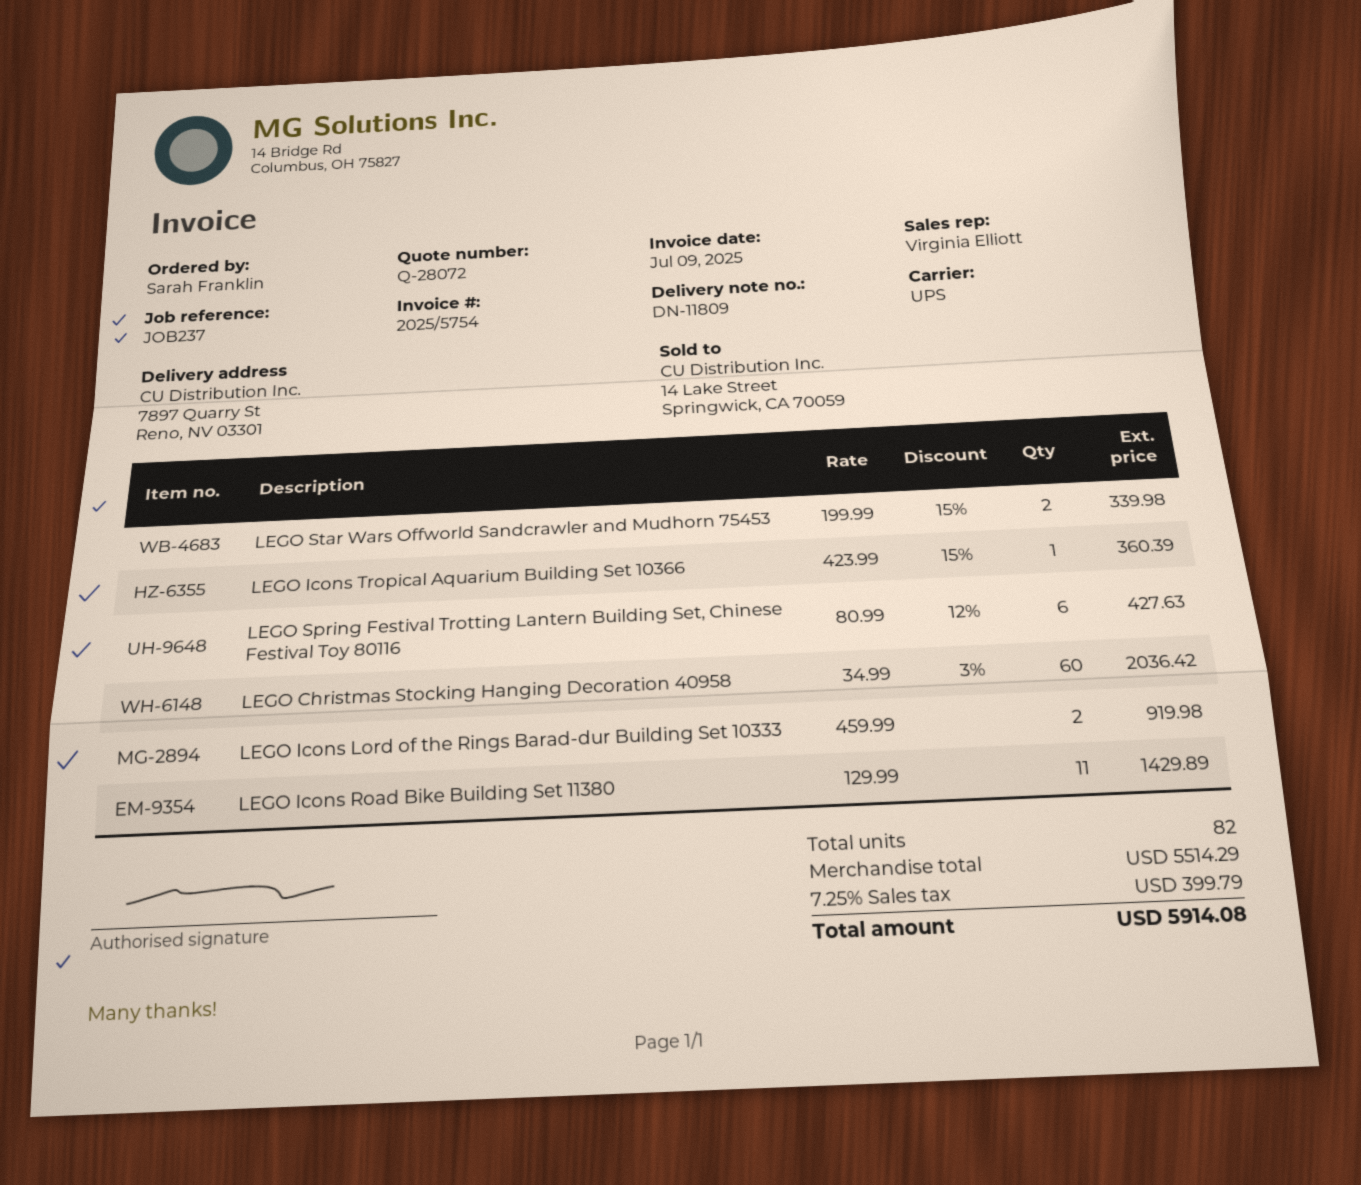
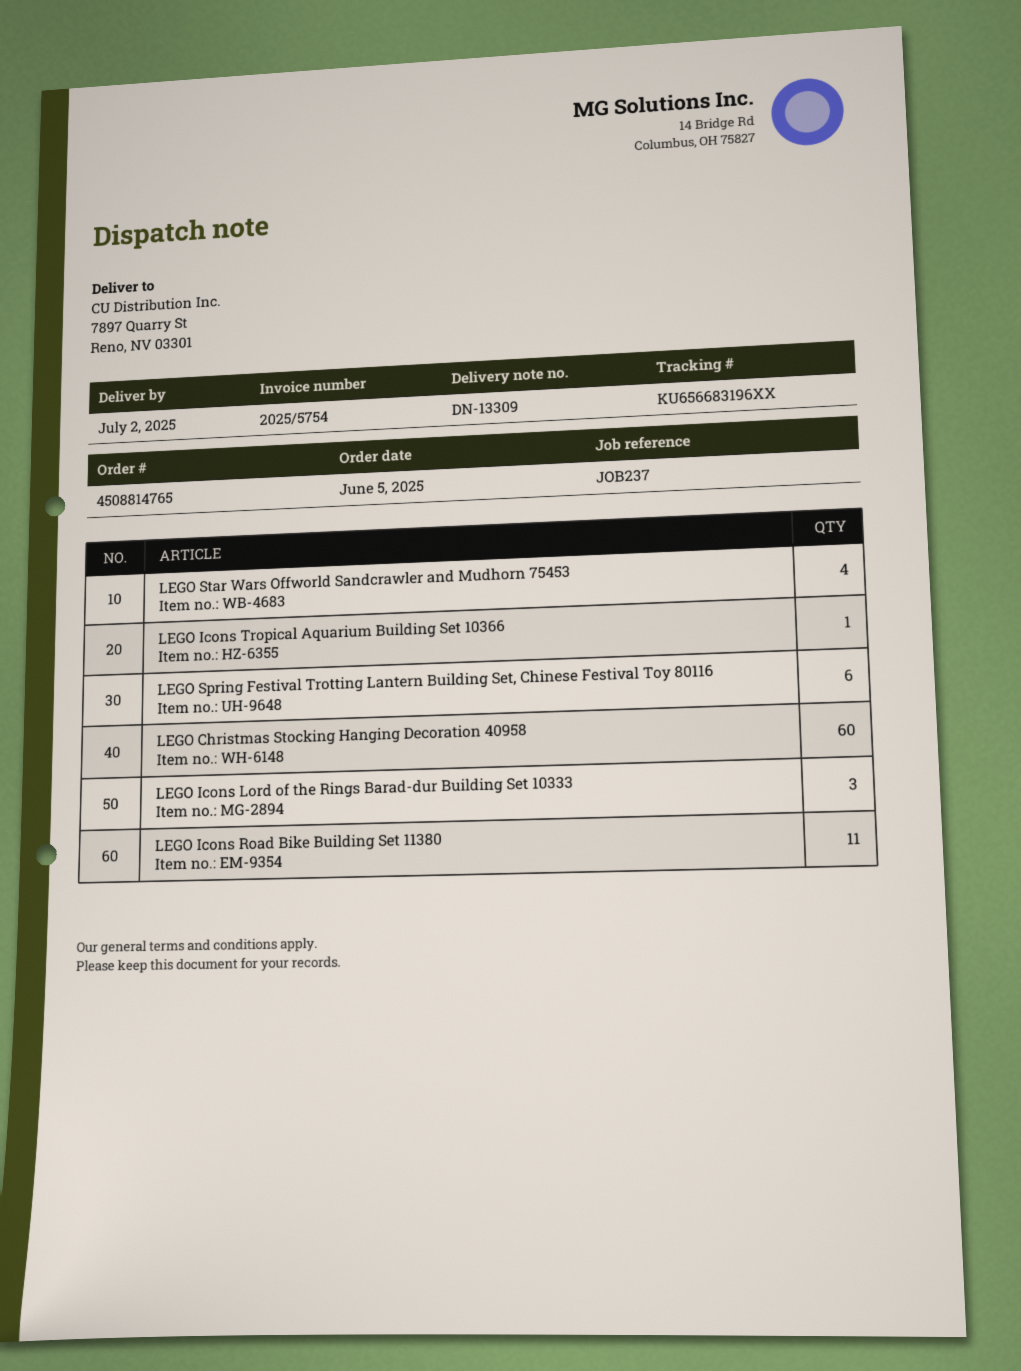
delivery note number: DN-11809 -> DN-13309
LEGO Star Wars Offworld Sandcrawler and Mudhorn 75453: 2 -> 4
LEGO Icons Lord of the Rings Barad-dur Building Set 10333: 2 -> 3

